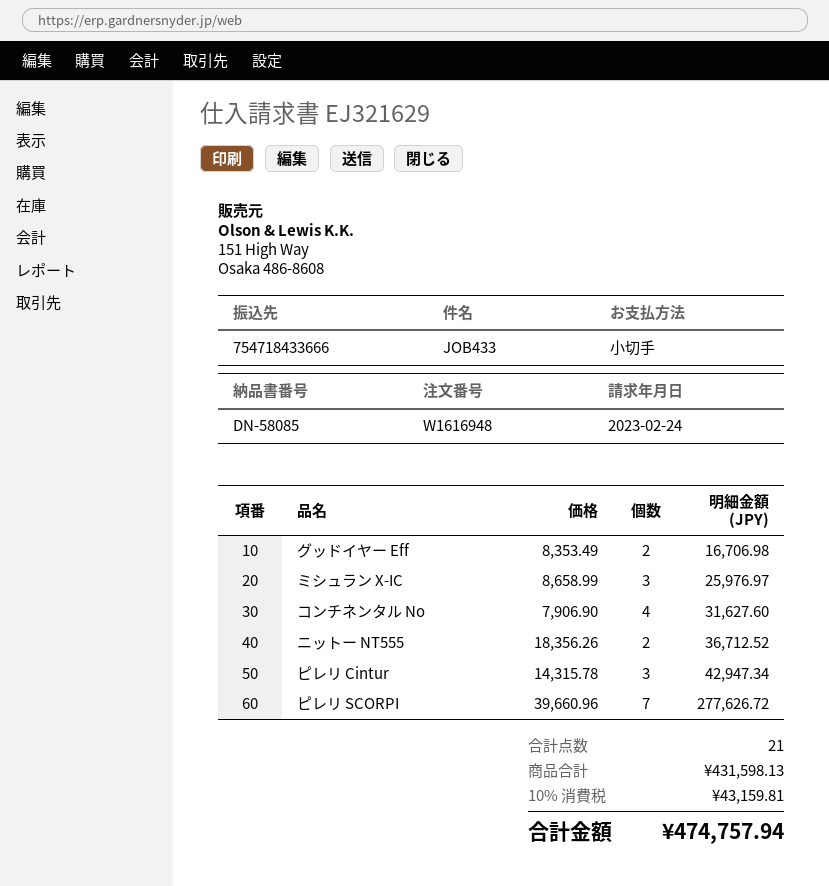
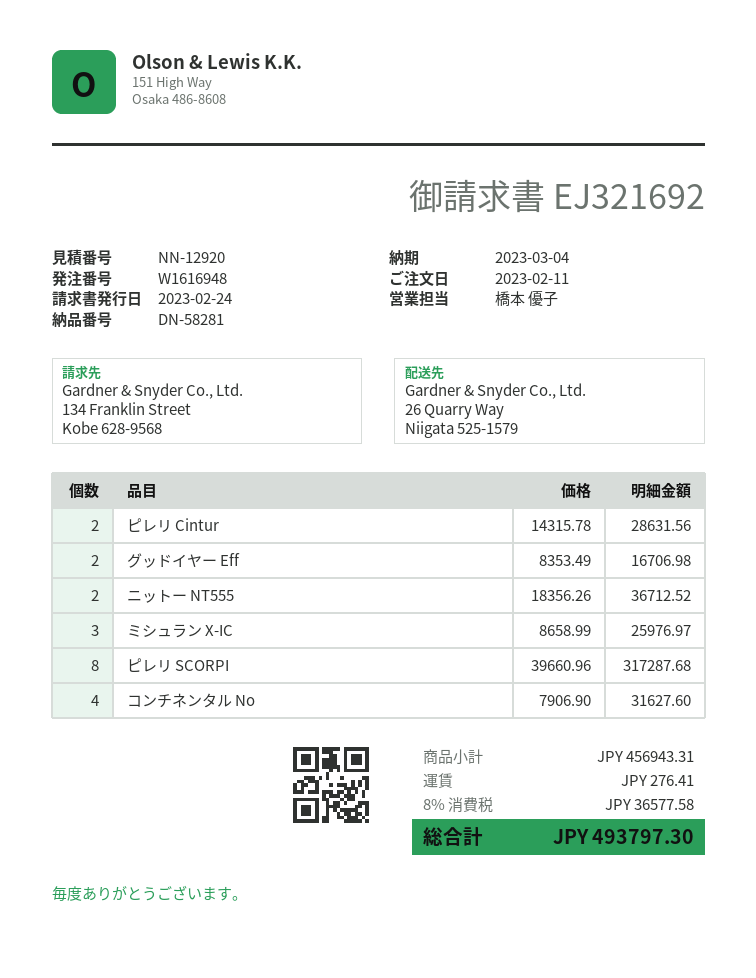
delivery note number: DN-58085 -> DN-58281
invoice number: EJ321629 -> EJ321692
ピレリ Cintur: 3 x 14315.78 = 42947.34 -> 2 x 14315.78 = 28631.56
ピレリ SCORPI: 7 x 39660.96 = 277626.72 -> 8 x 39660.96 = 317287.68
subtotal: 431598.13 -> 456943.31
shipping: none -> 276.41
tax: 10% = 43159.81 -> 8% = 36577.58
total: 474757.94 -> 493797.30

